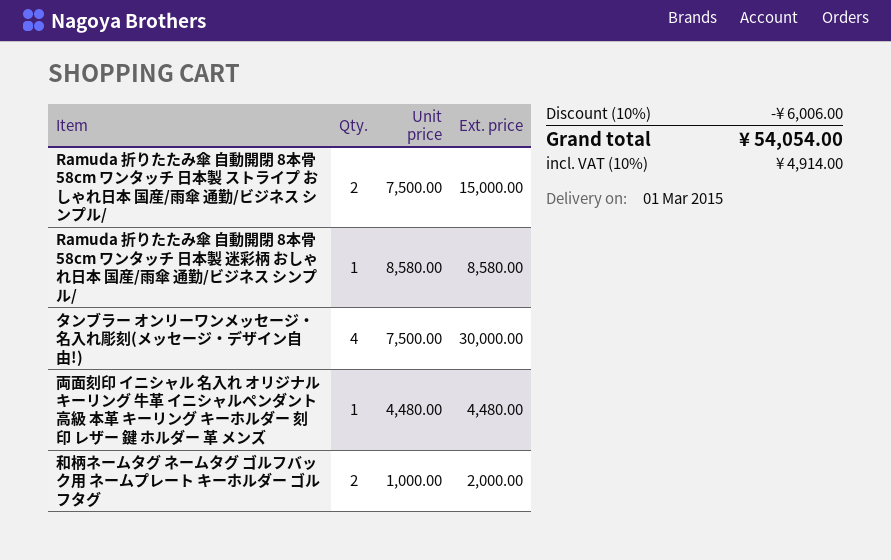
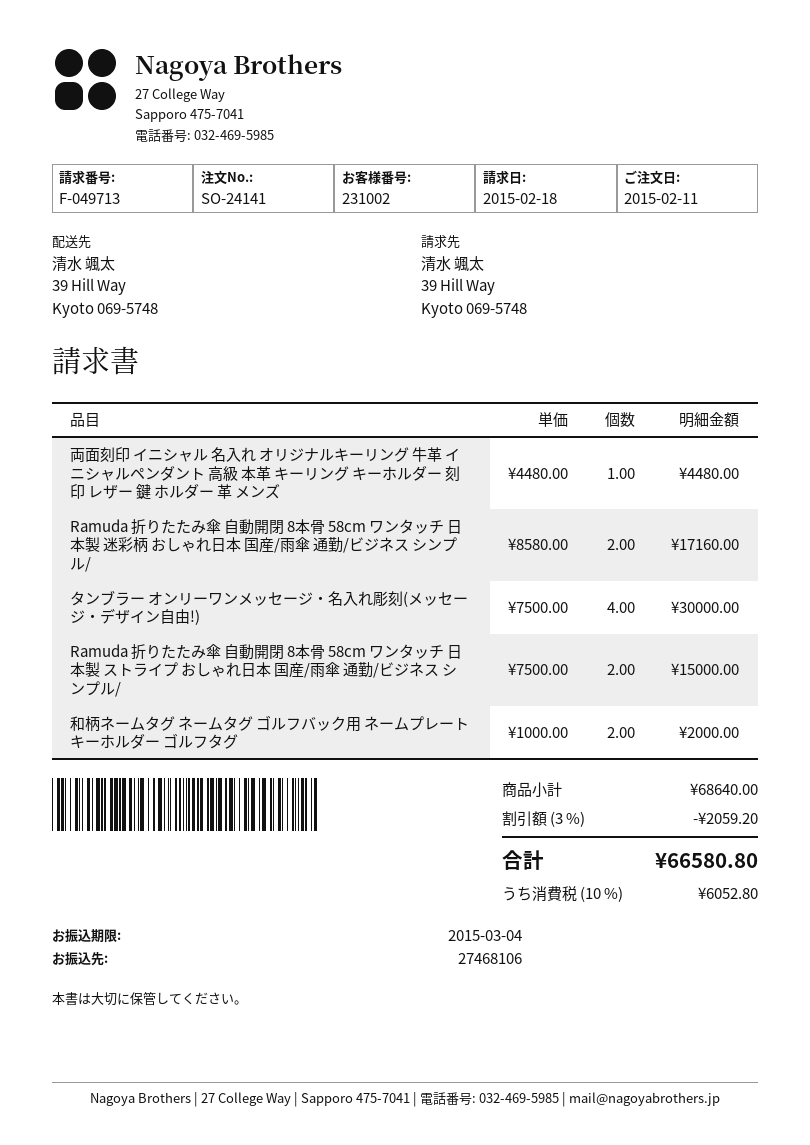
Ramuda 折りたたみ傘 自動開閉 8本骨 58cm ワンタッチ 日本製 迷彩柄 おしゃれ日本 国産/雨傘 通勤/ビジネス シンプル/: 1 x 8580.00 = 8580.00 -> 2 x 8580.00 = 17160.00
discount: 10% = 6006.00 -> 3% = 2059.20
tax: 10% = 4914.00 -> 10% = 6052.80
total: 54054.00 -> 66580.80

